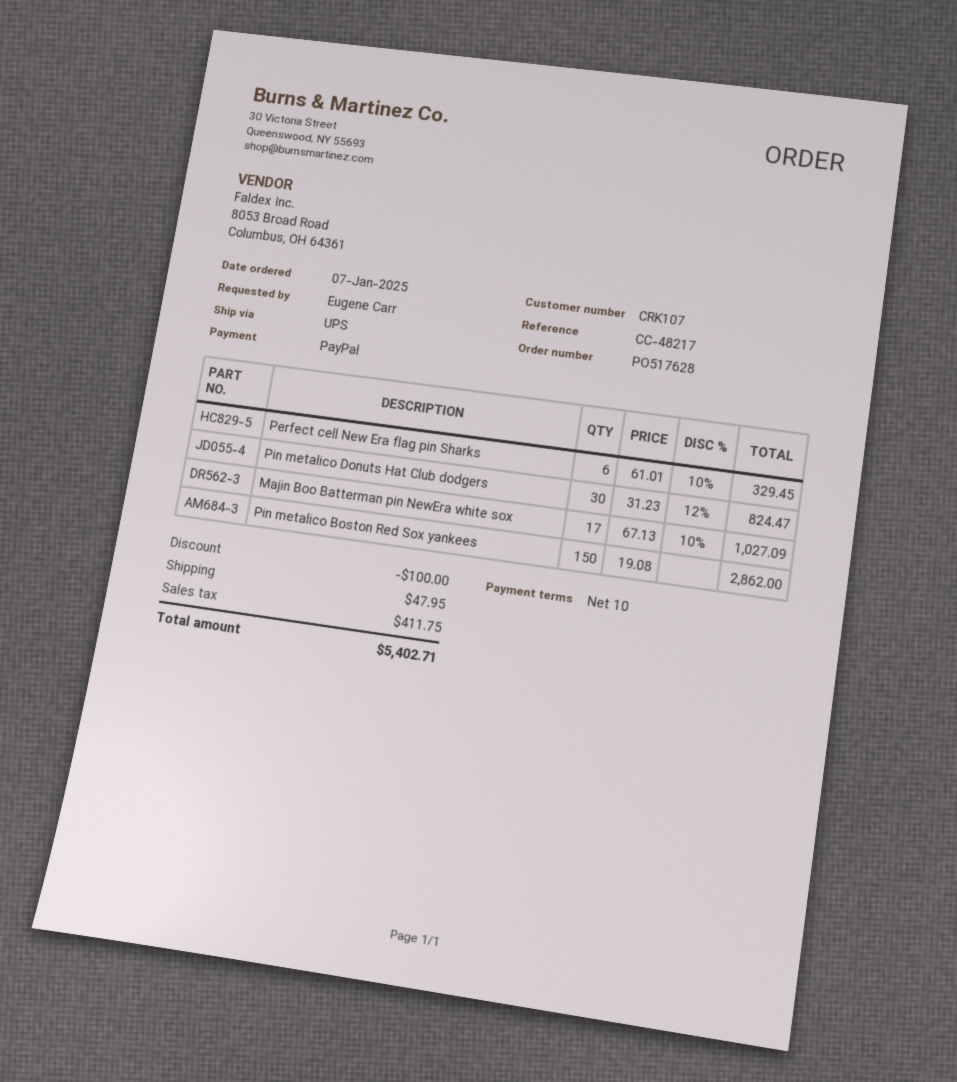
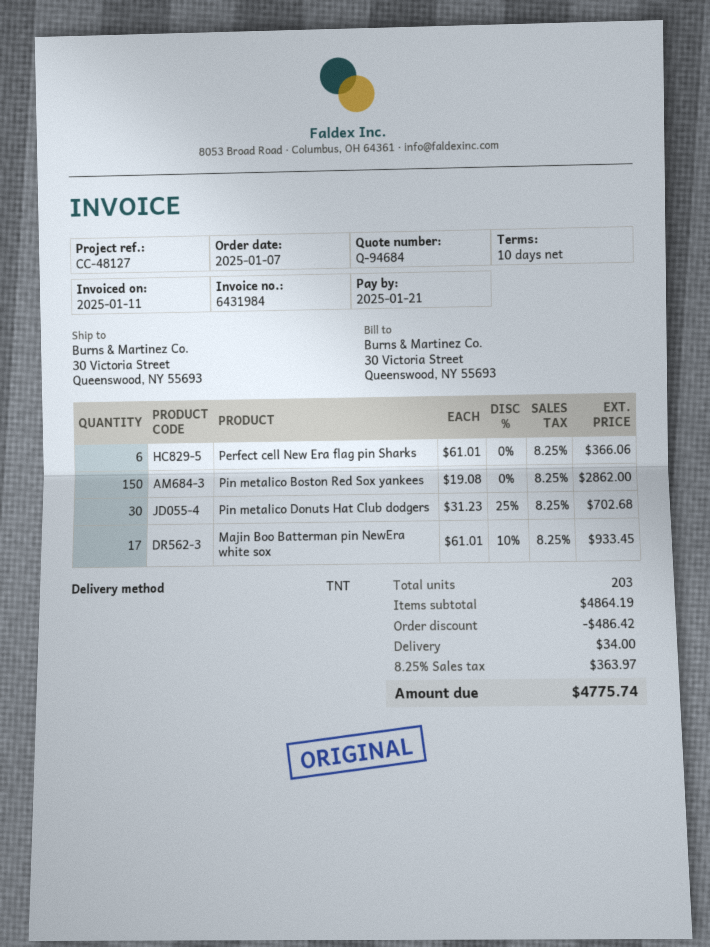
reference: CC-48217 -> CC-48127
shipping method: UPS -> TNT
Perfect cell New Era flag pin Sharks: 6 x 61.01 - 10% = 329.45 -> 6 x 61.01 = 366.06
Pin metalico Donuts Hat Club dodgers: 30 x 31.23 - 12% = 824.47 -> 30 x 31.23 - 25% = 702.68
Majin Boo Batterman pin NewEra white sox: 17 x 67.13 - 10% = 1027.09 -> 17 x 61.01 - 10% = 933.45
discount: 100.00 -> 486.42
shipping: 47.95 -> 34.00
tax: 411.75 -> 363.97
total: 5402.71 -> 4775.74

